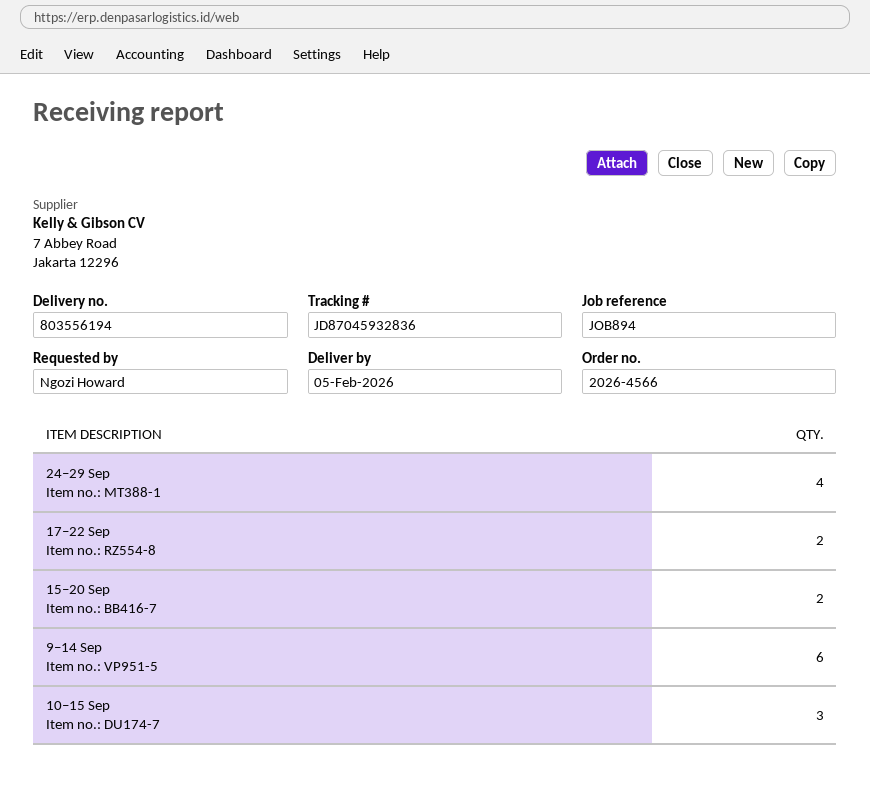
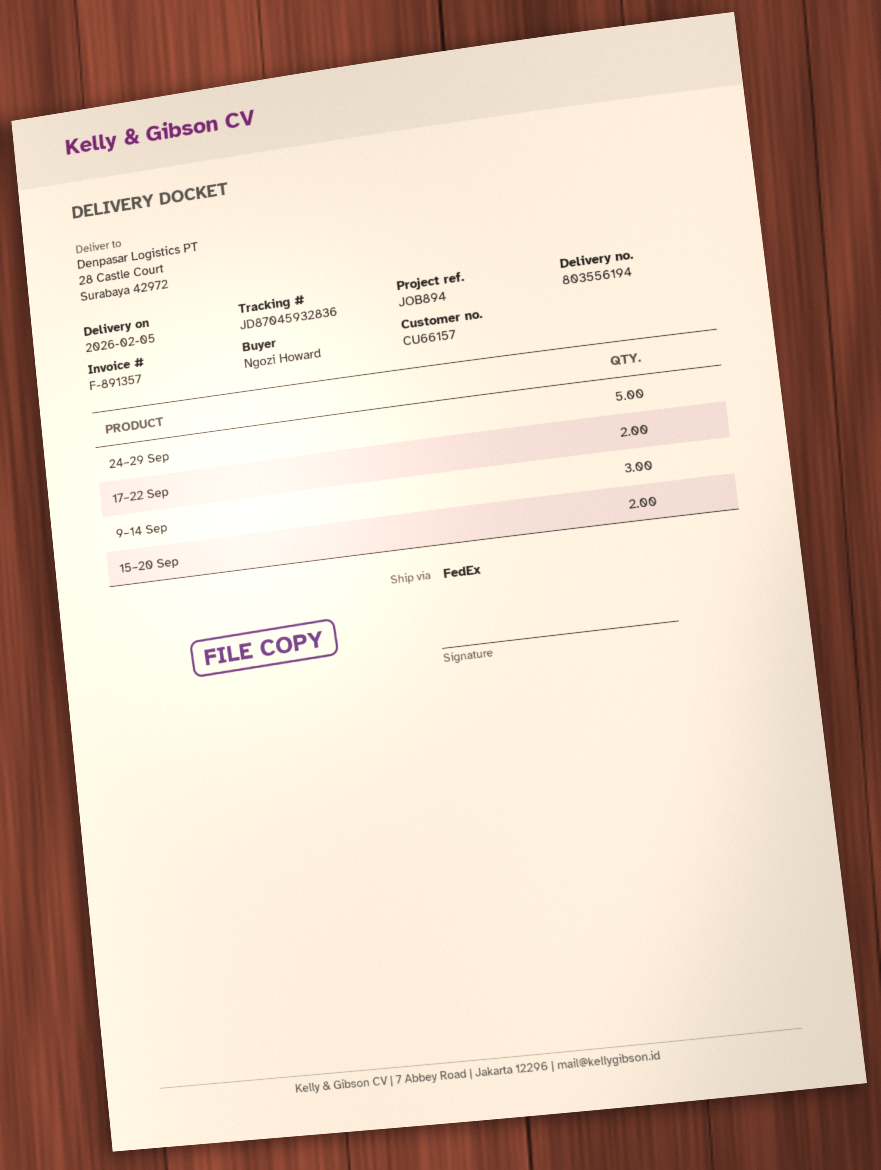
24–29 Sep: 4 -> 5
9–14 Sep: 6 -> 3
10–15 Sep: 3 -> none

